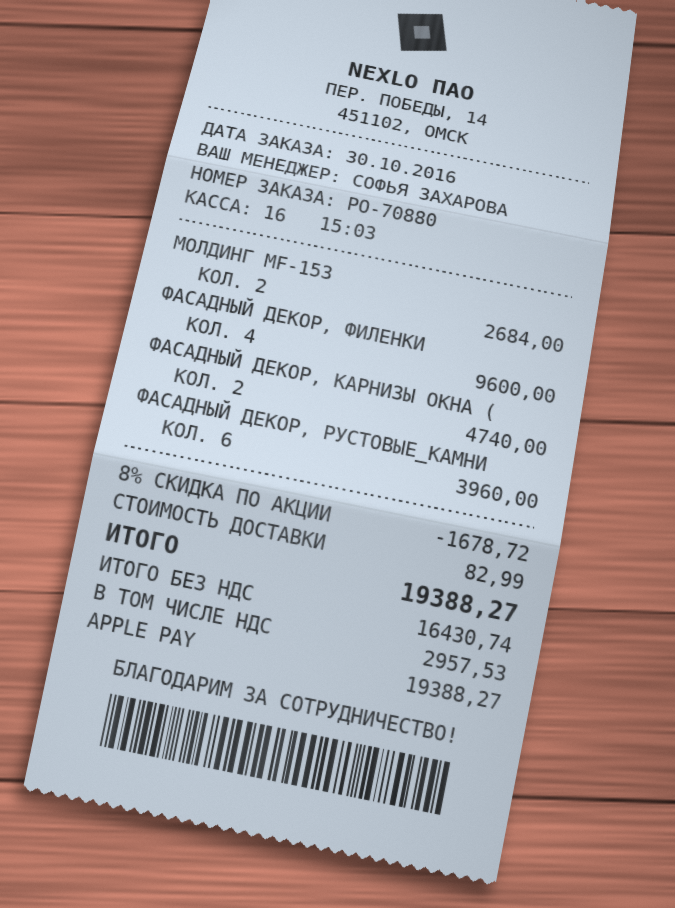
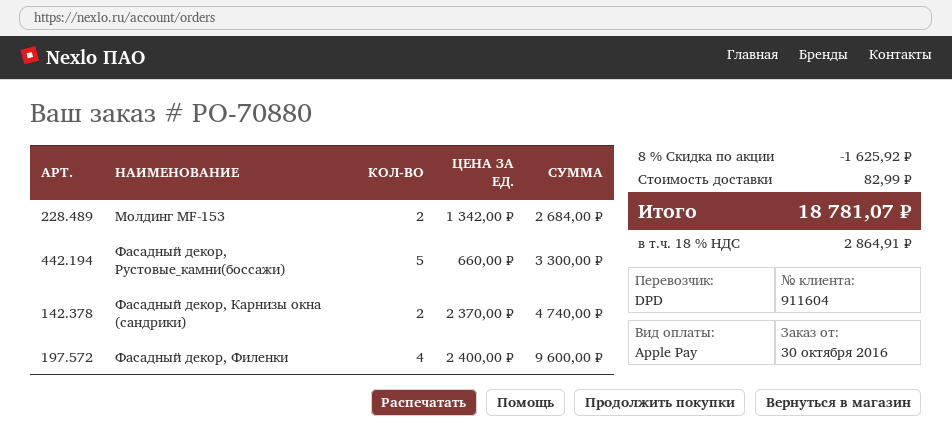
ФАСАДНЫЙ ДЕКОР, РУСТОВЫЕ_КАМНИ: 6 for 3960.00 -> 5 for 3300.00
discount: 8% = 1678.72 -> 8% = 1625.92
tax: 2957.53 -> 2864.91
total: 19388.27 -> 18781.07

